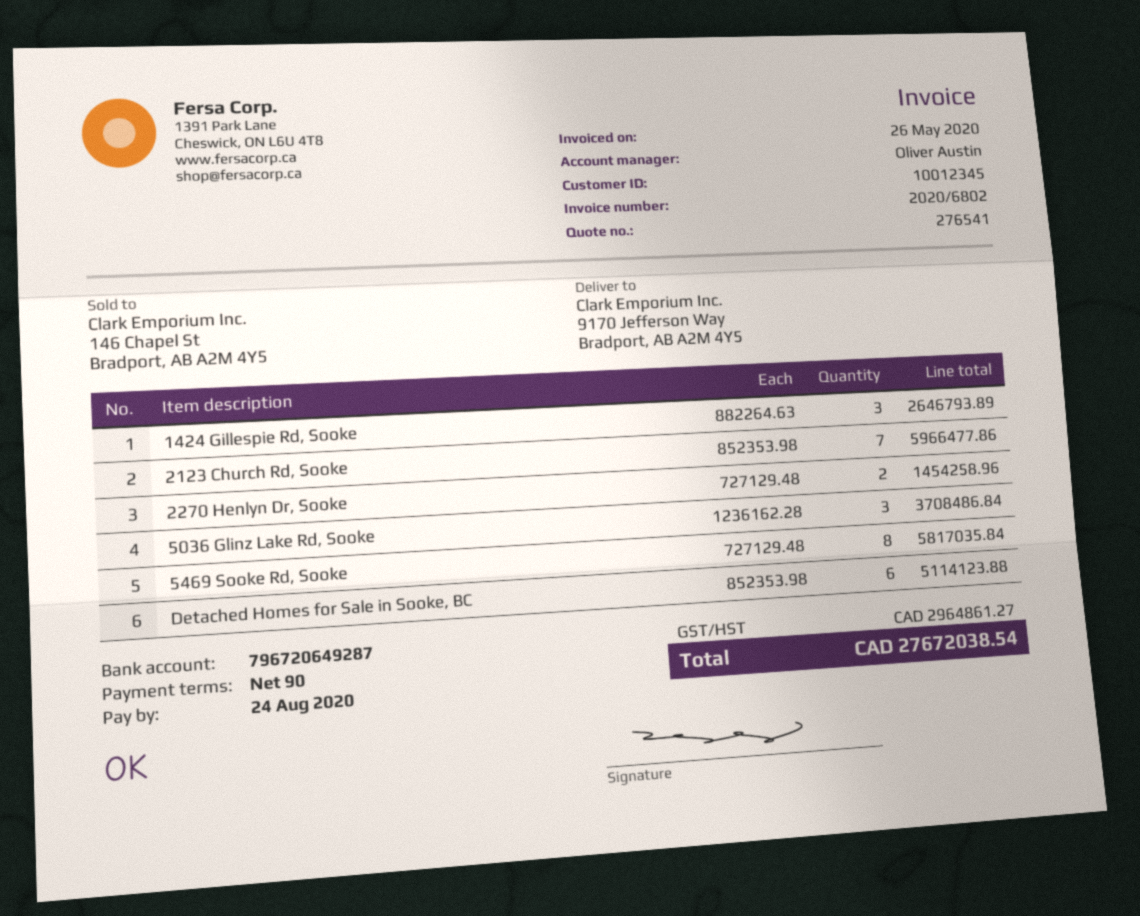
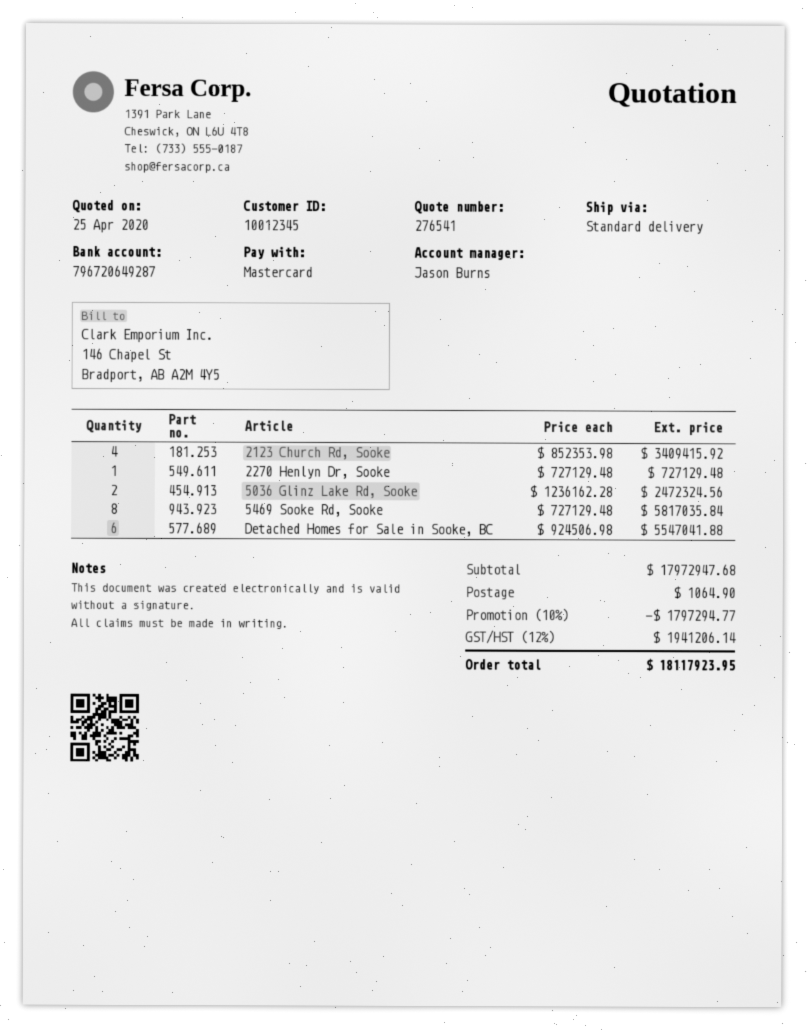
sales rep: Oliver Austin -> Jason Burns
1424 Gillespie Rd, Sooke: 3 x 882264.63 = 2646793.89 -> none
2123 Church Rd, Sooke: 7 x 852353.98 = 5966477.86 -> 4 x 852353.98 = 3409415.92
2270 Henlyn Dr, Sooke: 2 x 727129.48 = 1454258.96 -> 1 x 727129.48 = 727129.48
5036 Glinz Lake Rd, Sooke: 3 x 1236162.28 = 3708486.84 -> 2 x 1236162.28 = 2472324.56
Detached Homes for Sale in Sooke, BC: 6 x 852353.98 = 5114123.88 -> 6 x 924506.98 = 5547041.88
discount: none -> 10% = 1797294.77
shipping: none -> 1064.90
tax: 2964861.27 -> 1941206.14
total: 27672038.54 -> 18117923.95

